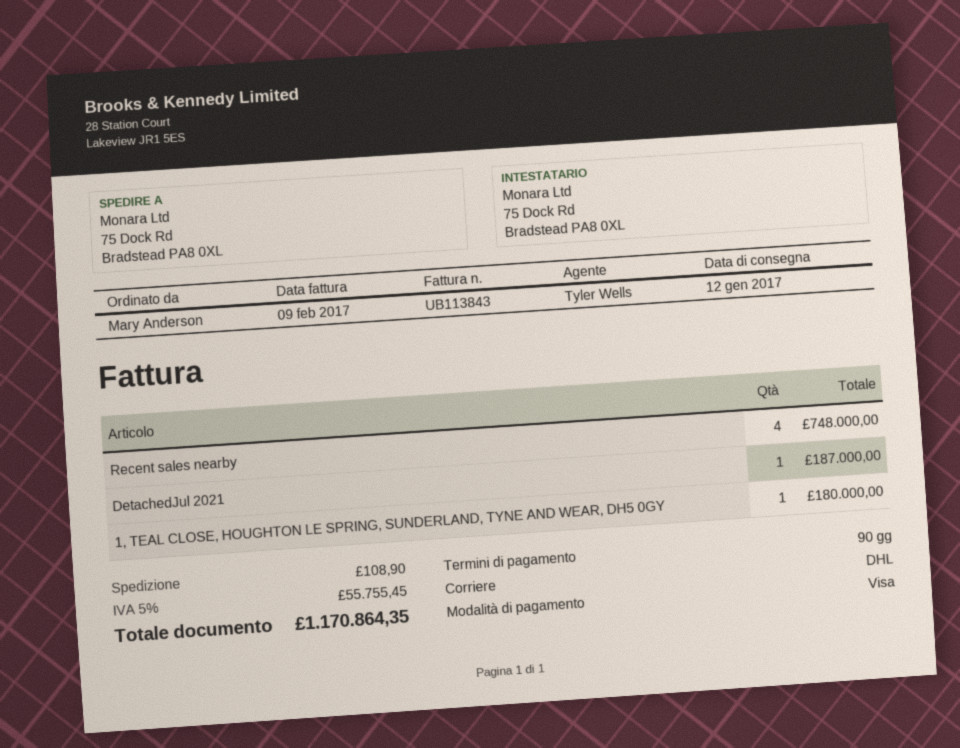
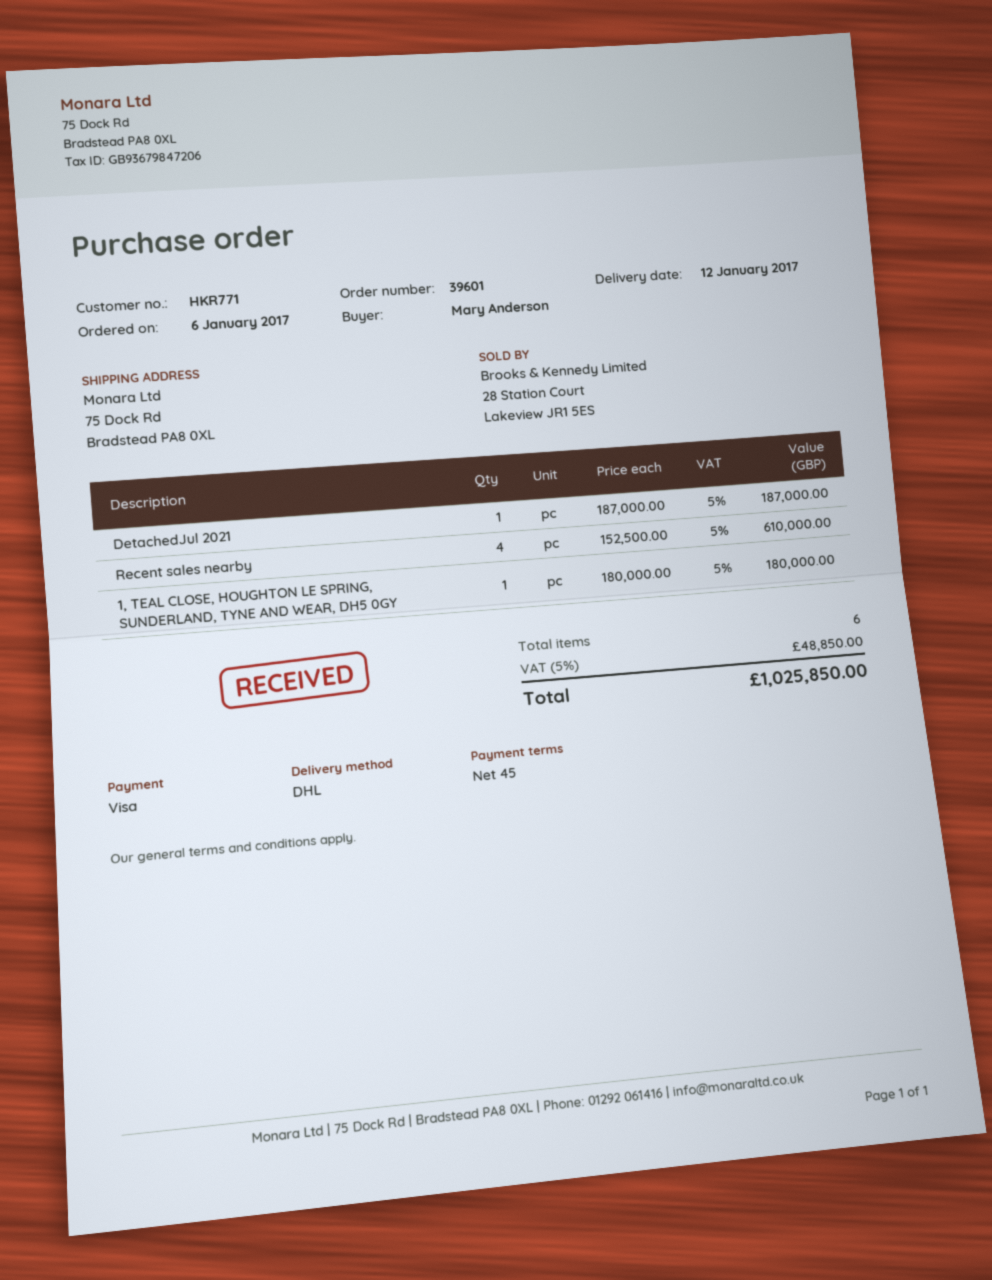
payment terms: 90 days -> 45 days
Recent sales nearby: 4 for 748000.00 -> 4 for 610000.00
shipping: 108.90 -> none
tax: 5% = 55755.45 -> 5% = 48850.00
total: 1170864.35 -> 1025850.00

